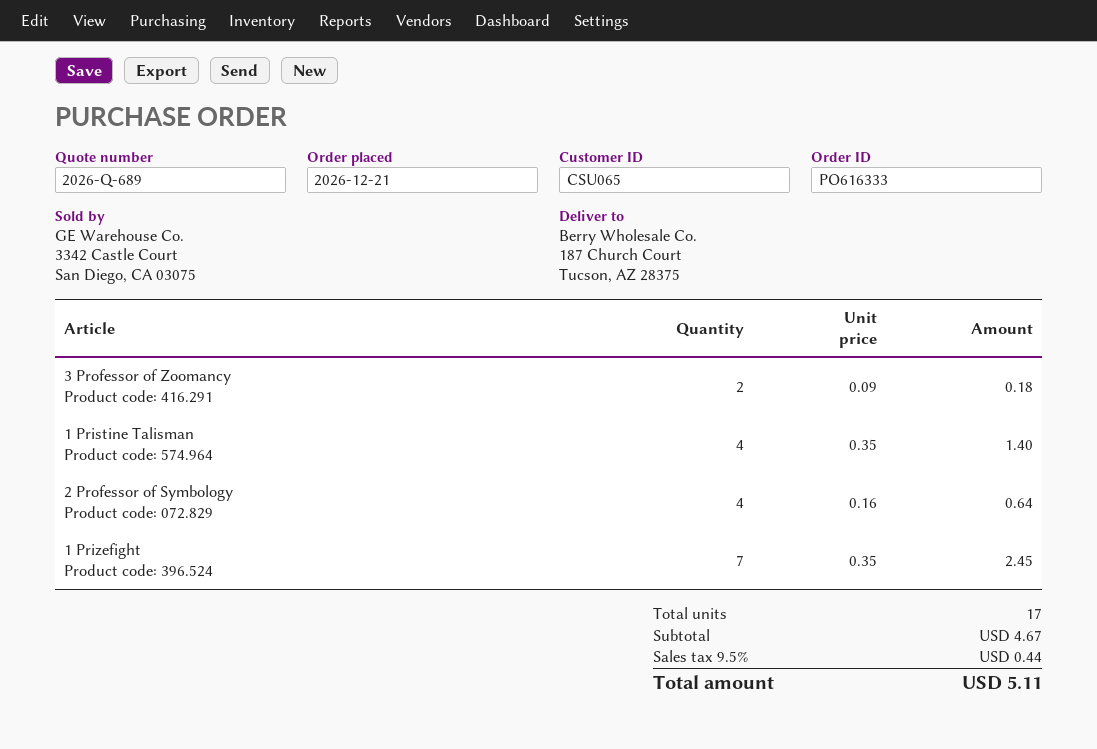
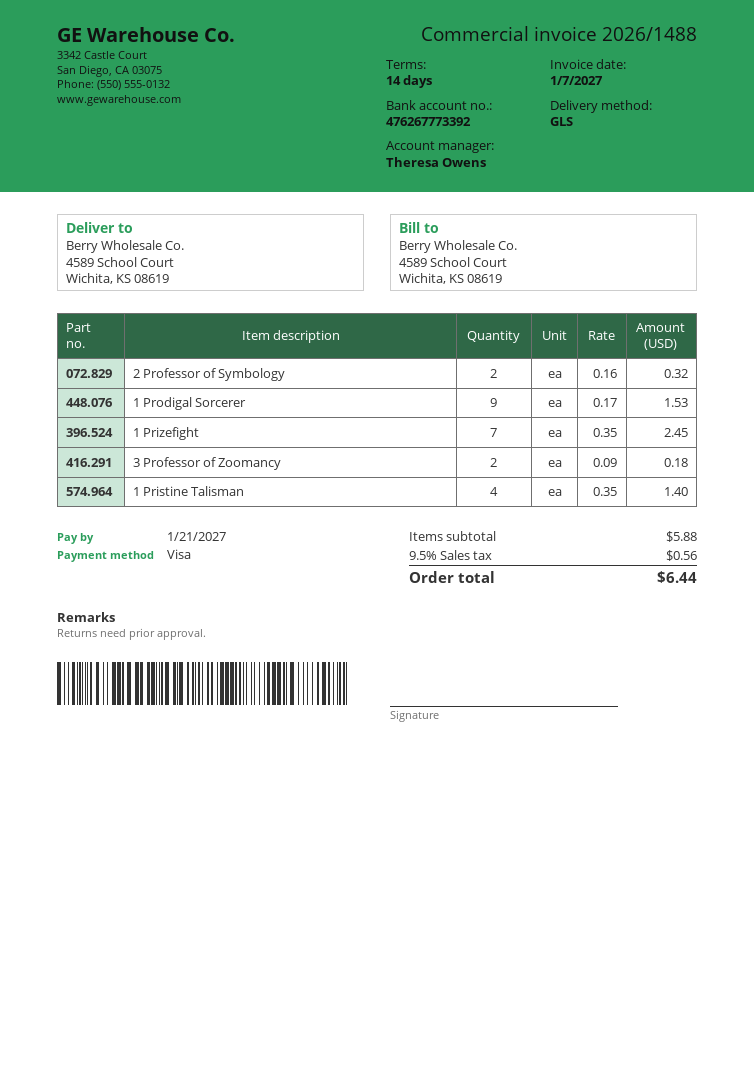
ship to: 187 Church Court, Tucson, AZ 28375 -> 4589 School Court, Wichita, KS 08619
2 Professor of Symbology: 4 x 0.16 = 0.64 -> 2 x 0.16 = 0.32
1 Prodigal Sorcerer: none -> 9 x 0.17 = 1.53
subtotal: 4.67 -> 5.88
tax: 9.5% = 0.44 -> 9.5% = 0.56
total: 5.11 -> 6.44

